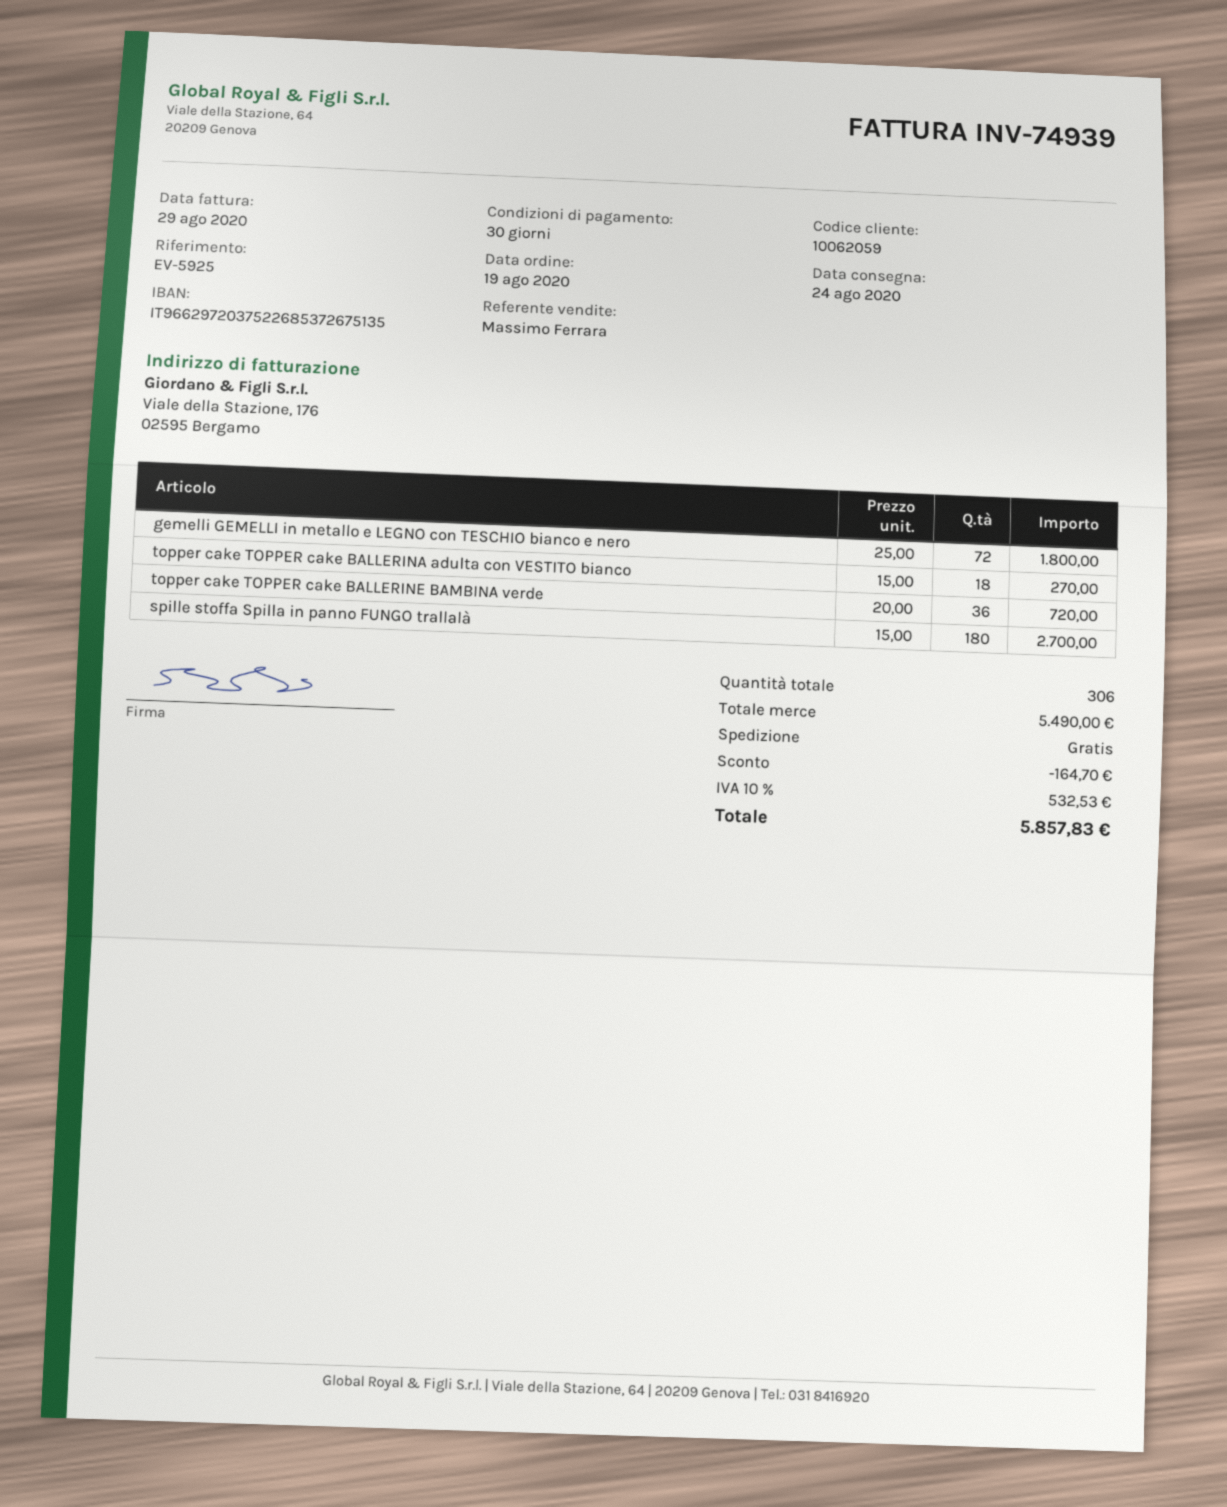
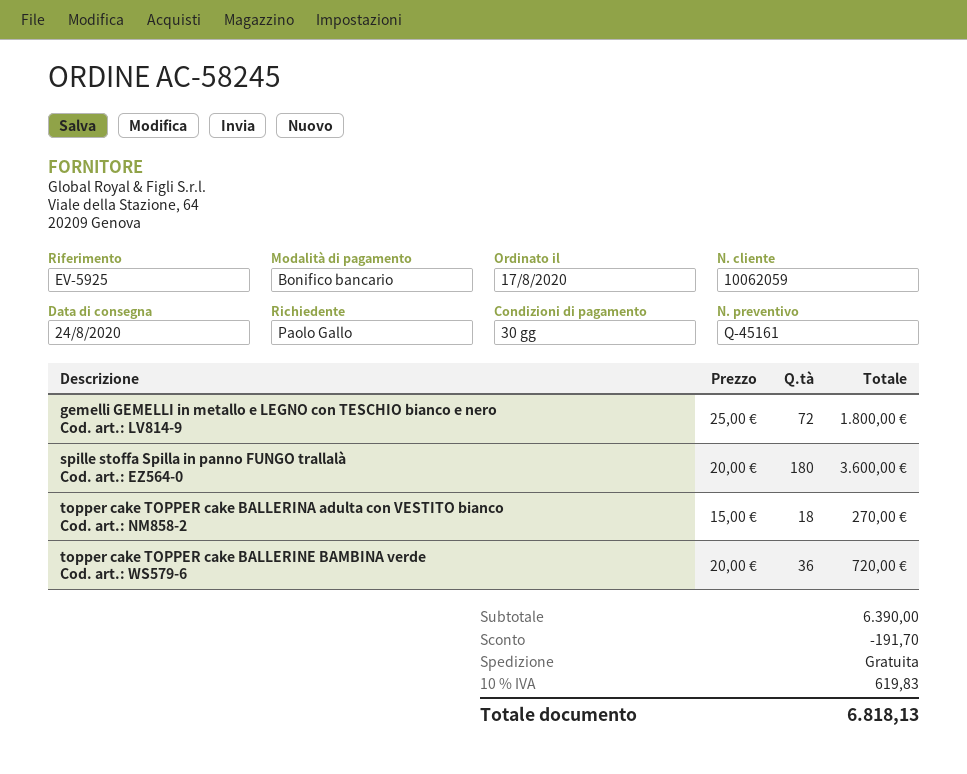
order date: 2020-08-19 -> 2020-08-17
spille stoffa Spilla in panno FUNGO trallalà: 180 x 15.00 = 2700.00 -> 180 x 20.00 = 3600.00
subtotal: 5490.00 -> 6390.00
discount: 164.70 -> 191.70
tax: 10% = 532.53 -> 10% = 619.83
total: 5857.83 -> 6818.13

